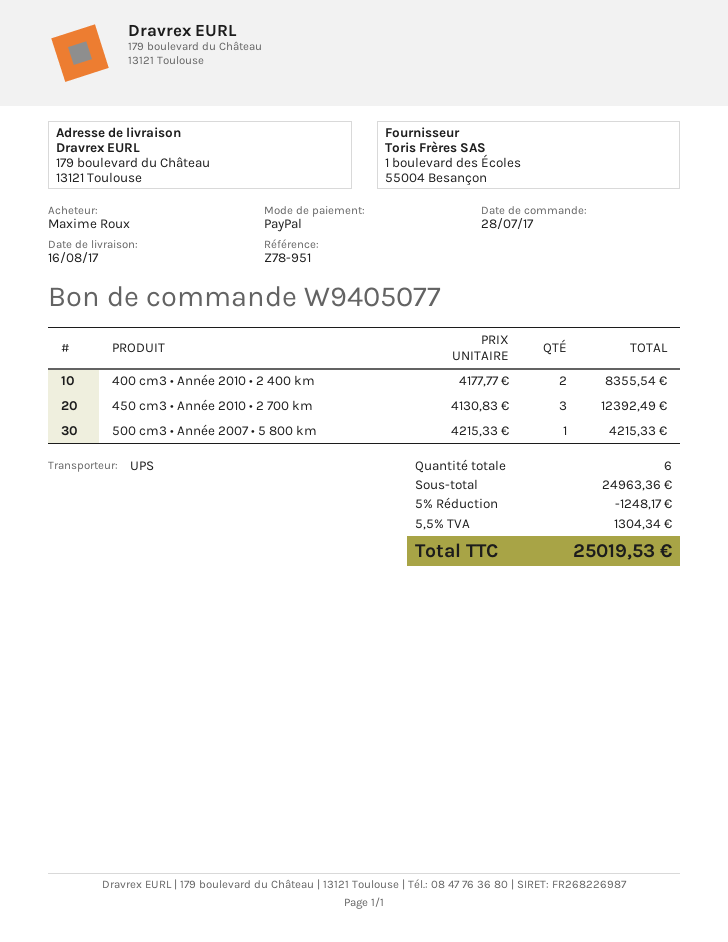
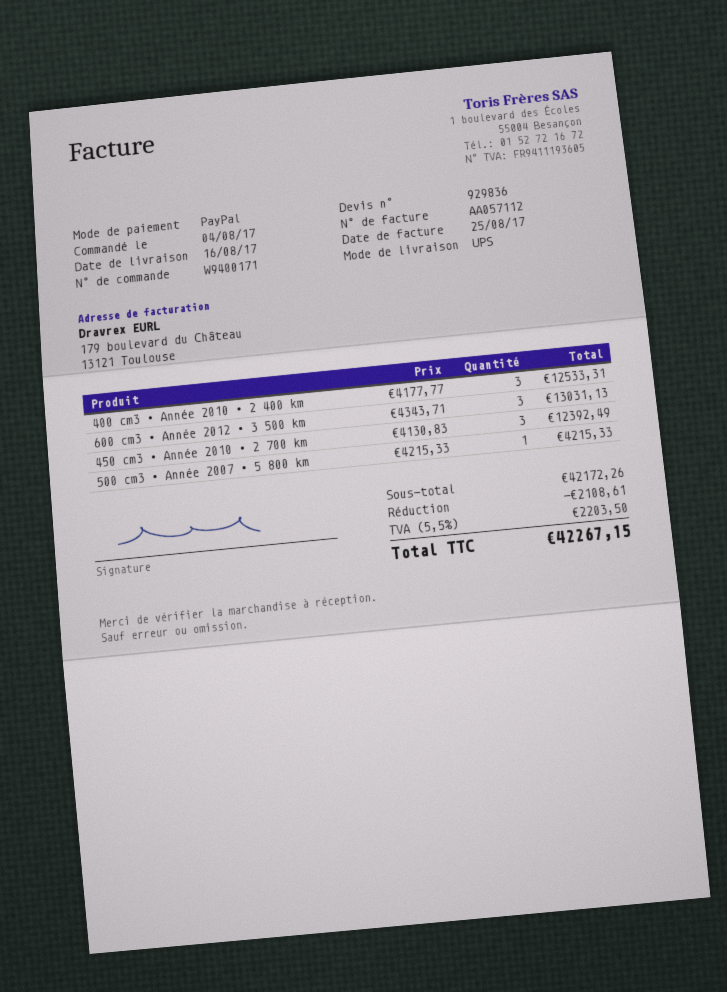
order number: W9405077 -> W9400171
order date: 2017-07-28 -> 2017-08-04
400 cm3 • Année 2010 • 2 400 km: 2 x 4177.77 = 8355.54 -> 3 x 4177.77 = 12533.31
600 cm3 • Année 2012 • 3 500 km: none -> 3 x 4343.71 = 13031.13
subtotal: 24963.36 -> 42172.26
discount: 1248.17 -> 2108.61
tax: 5.5% = 1304.34 -> 5.5% = 2203.50
total: 25019.53 -> 42267.15

